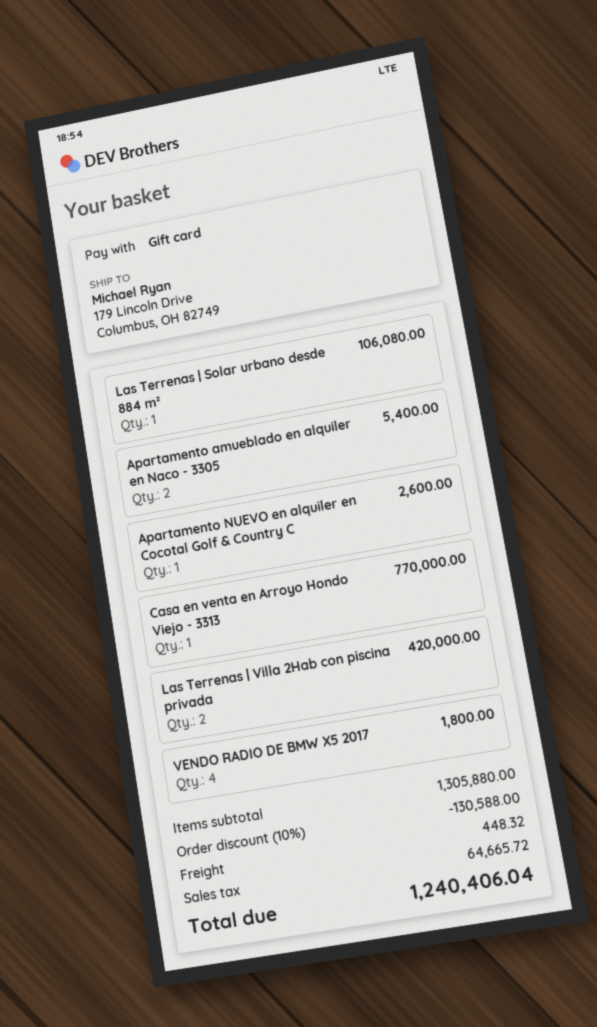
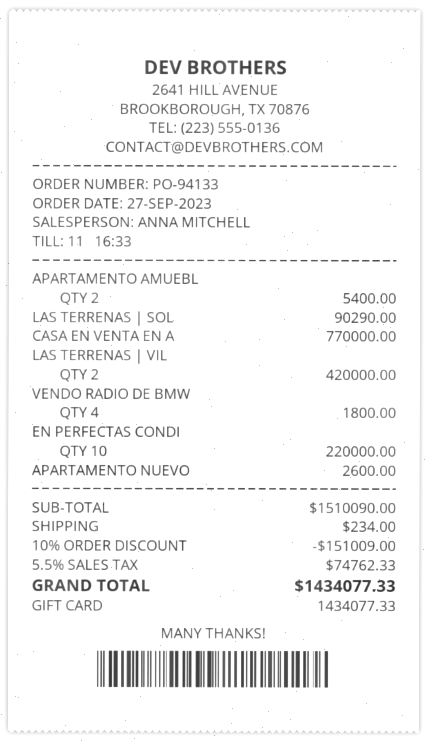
Las Terrenas | Solar urbano desde 884 m²: 1 for 106080.00 -> 1 for 90290.00
EN PERFECTAS CONDI: none -> 10 for 220000.00
subtotal: 1305880.00 -> 1510090.00
discount: 10% = 130588.00 -> 10% = 151009.00
shipping: 448.32 -> 234.00
tax: 64665.72 -> 74762.33
total: 1240406.04 -> 1434077.33

